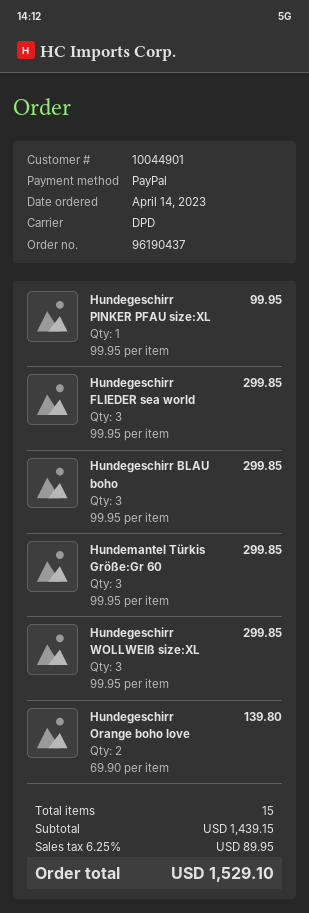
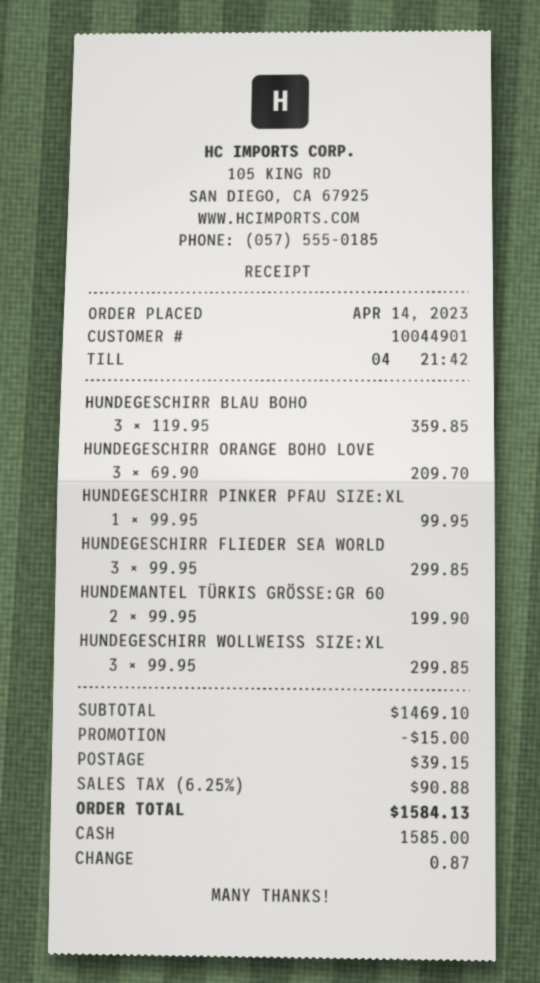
payment method: PayPal -> cash
Hundegeschirr BLAU boho: 3 x 99.95 = 299.85 -> 3 x 119.95 = 359.85
Hundemantel Türkis Größe:Gr 60: 3 x 99.95 = 299.85 -> 2 x 99.95 = 199.90
Hundegeschirr Orange boho love: 2 x 69.90 = 139.80 -> 3 x 69.90 = 209.70
subtotal: 1439.15 -> 1469.10
discount: none -> 15.00
shipping: none -> 39.15
tax: 6.25% = 89.95 -> 6.25% = 90.88
total: 1529.10 -> 1584.13

